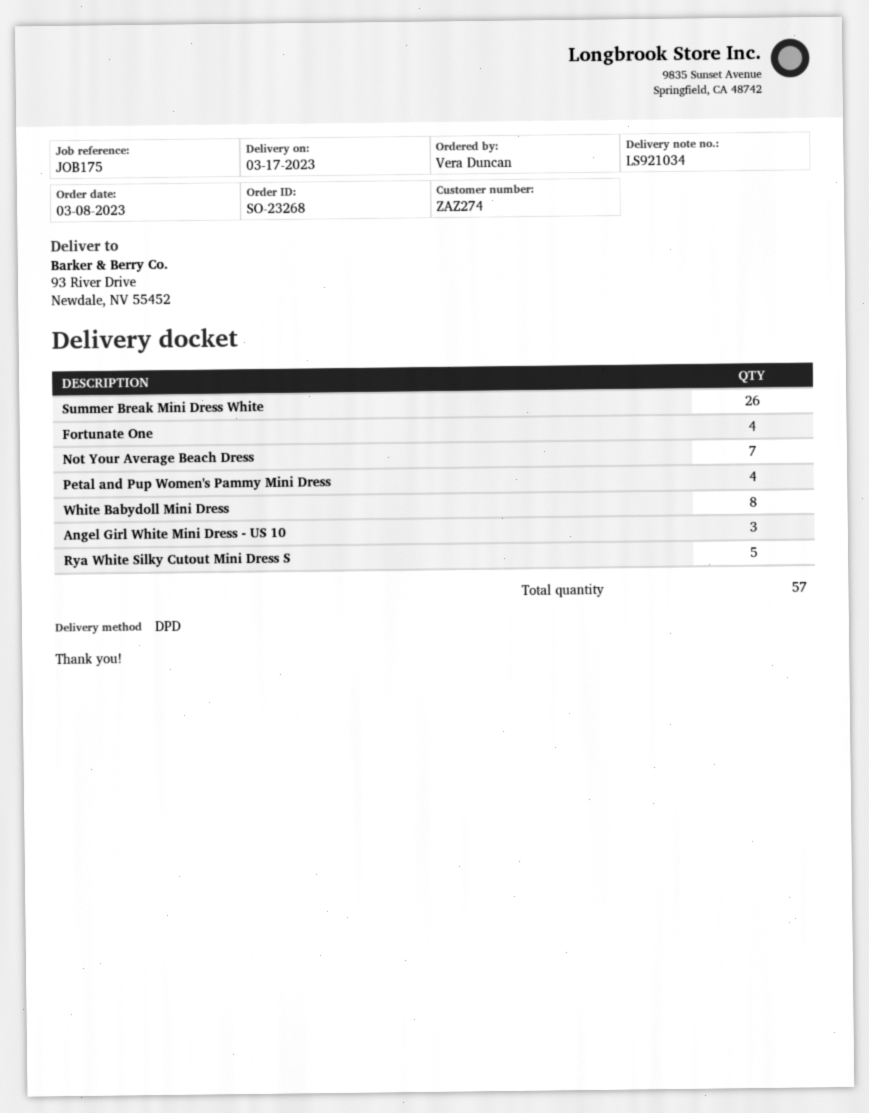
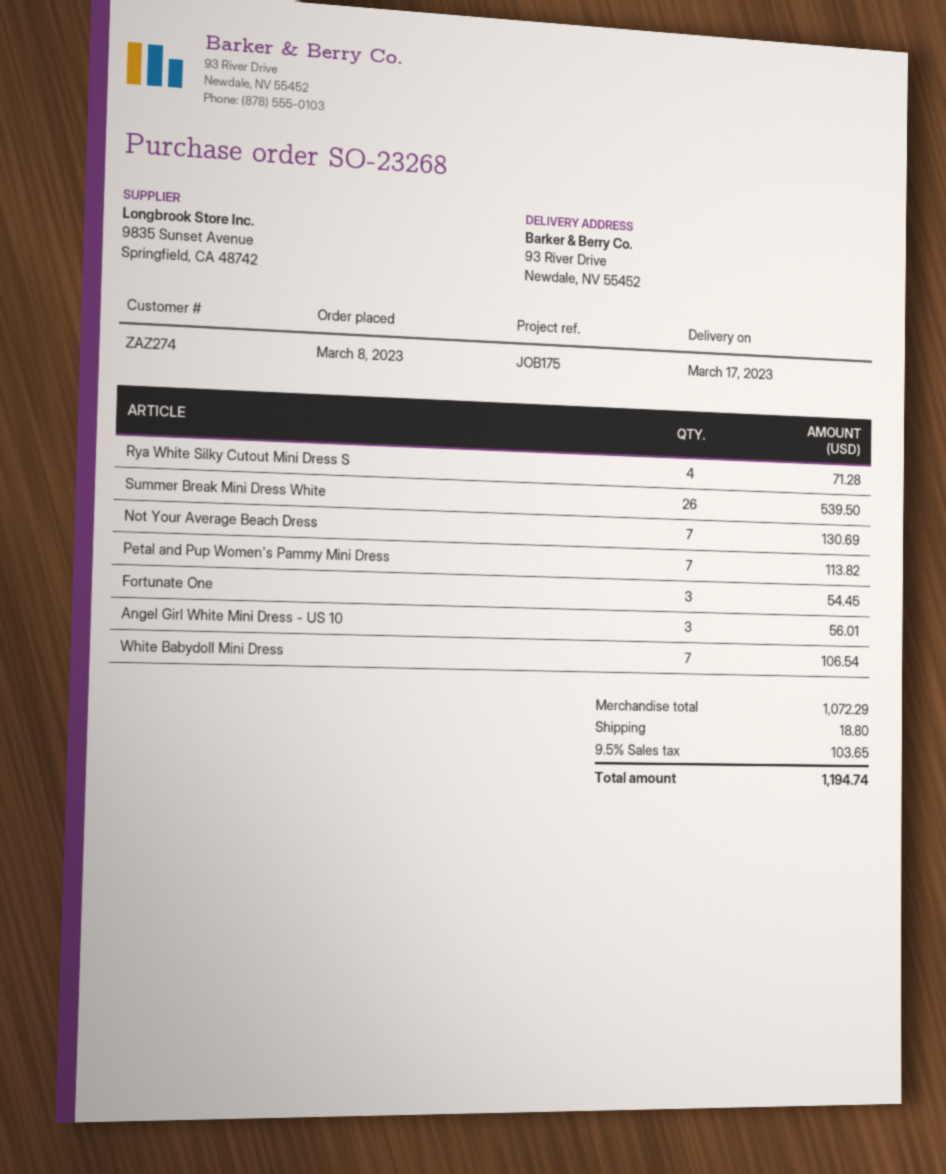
Fortunate One: 4 -> 3
Petal and Pup Women's Pammy Mini Dress: 4 -> 7
White Babydoll Mini Dress: 8 -> 7
Rya White Silky Cutout Mini Dress S: 5 -> 4

